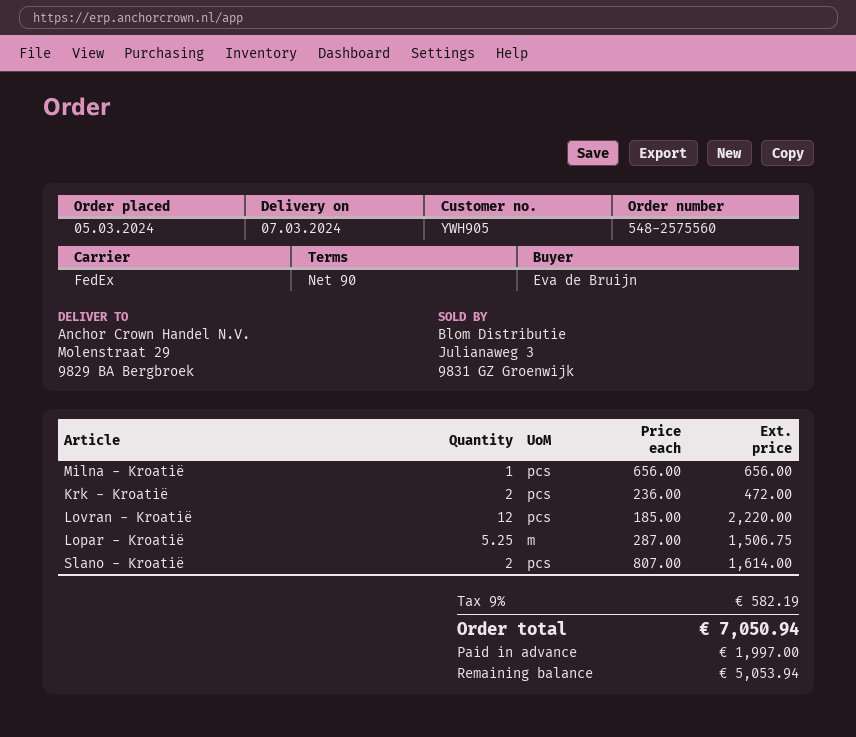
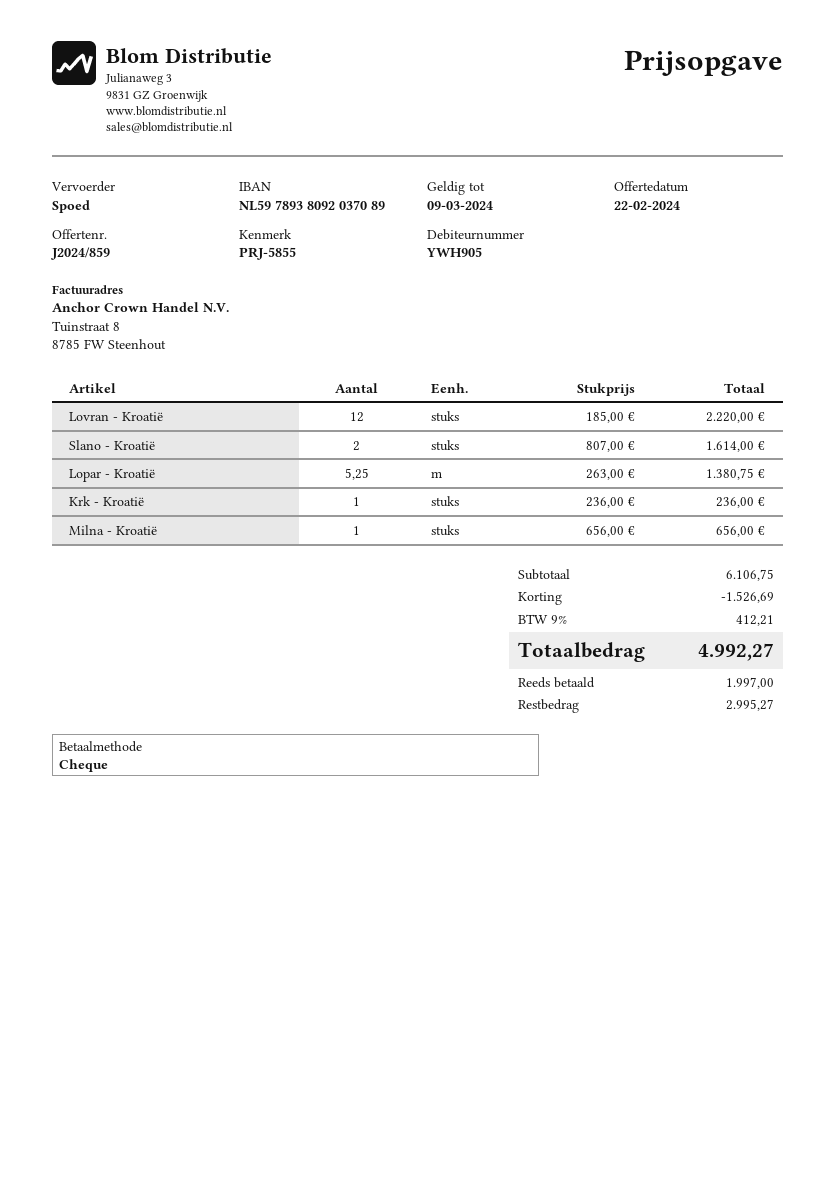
shipping method: FedEx -> express
Krk - Kroatië: 2 x 236.00 = 472.00 -> 1 x 236.00 = 236.00
Lopar - Kroatië: 5.25 x 287.00 = 1506.75 -> 5.25 x 263.00 = 1380.75
discount: none -> 1526.69
tax: 9% = 582.19 -> 9% = 412.21
total: 7050.94 -> 4992.27
balance: 5053.94 -> 2995.27

